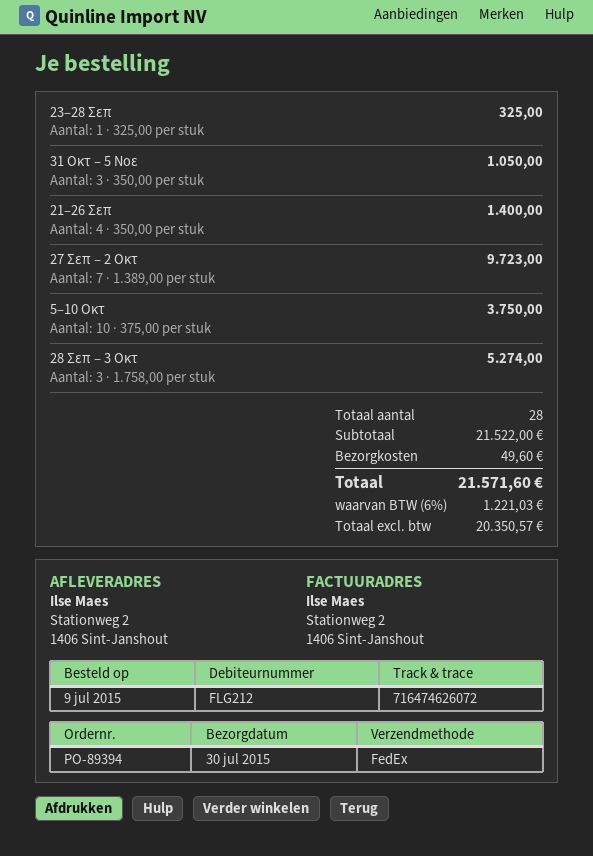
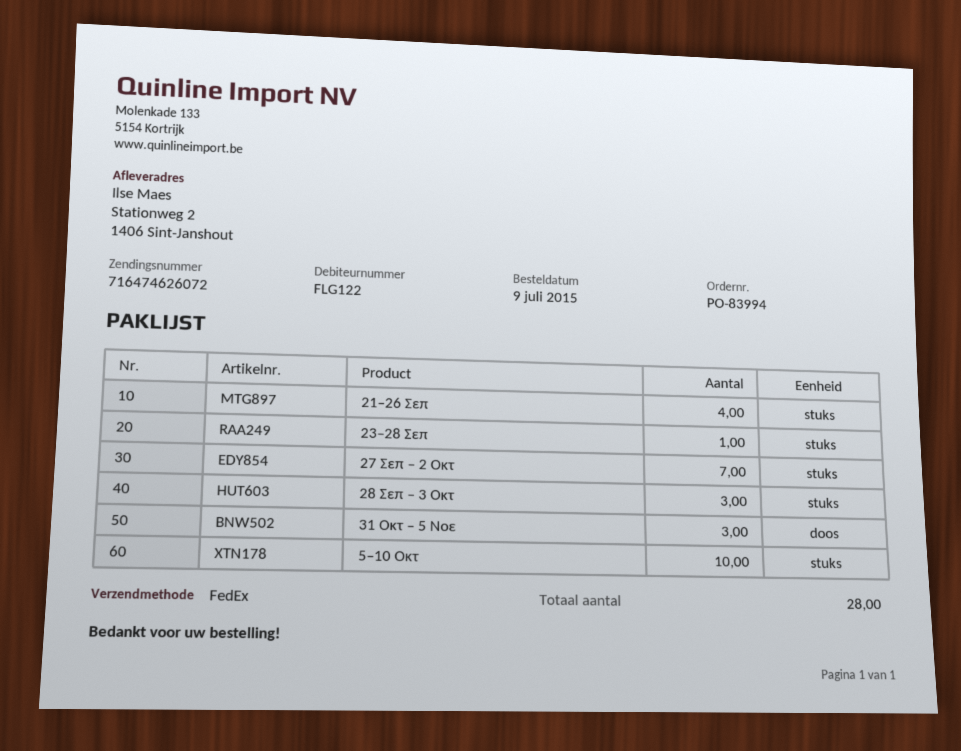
order number: PO-89394 -> PO-83994
customer number: FLG212 -> FLG122

